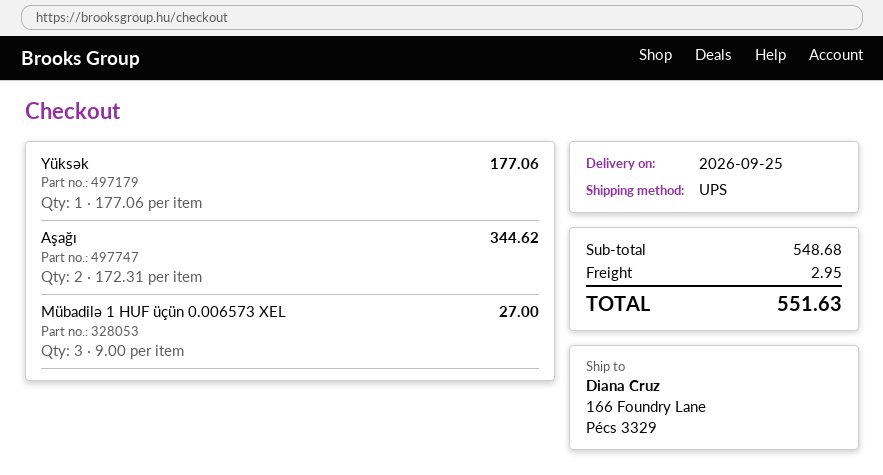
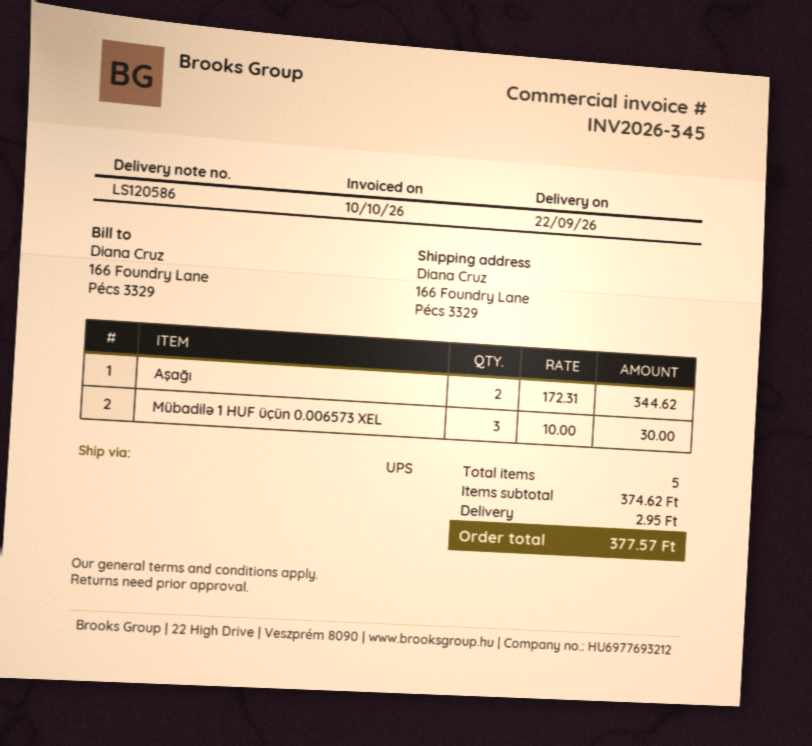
delivery date: 2026-09-25 -> 2026-09-22
Yüksək: 1 x 177.06 = 177.06 -> none
Mübadilə 1 HUF üçün 0.006573 XEL: 3 x 9.00 = 27.00 -> 3 x 10.00 = 30.00
subtotal: 548.68 -> 374.62
total: 551.63 -> 377.57

